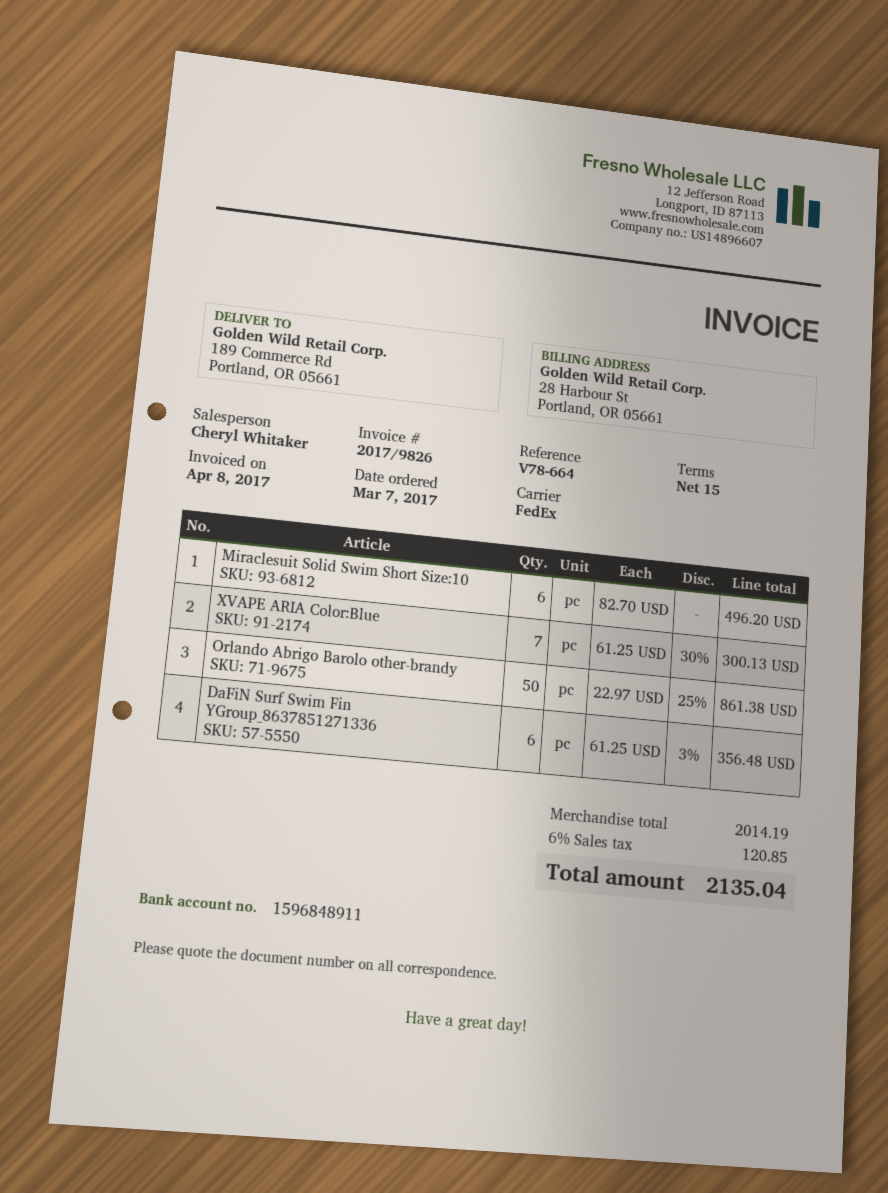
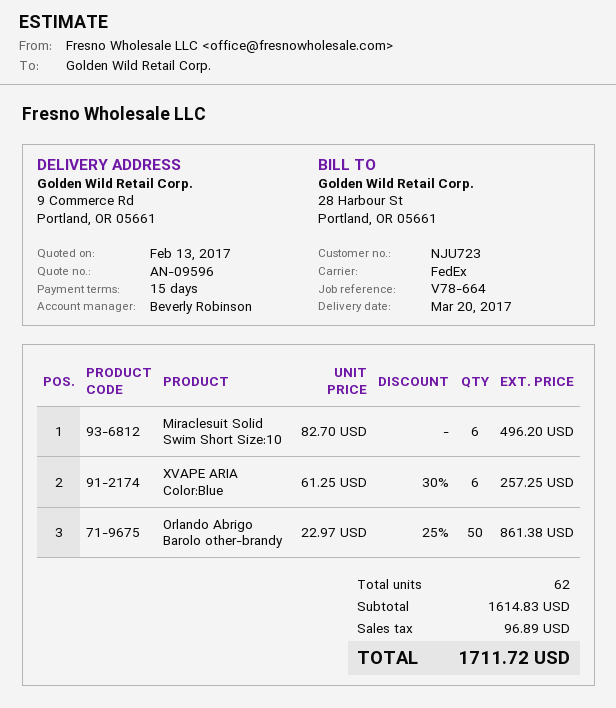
sales rep: Cheryl Whitaker -> Beverly Robinson
ship to: 189 Commerce Rd, Portland, OR 05661 -> 9 Commerce Rd, Portland, OR 05661
XVAPE ARIA Color:Blue: 7 x 61.25 - 30% = 300.13 -> 6 x 61.25 - 30% = 257.25
DaFiN Surf Swim Fin YGroup_8637851271336: 6 x 61.25 - 3% = 356.48 -> none
subtotal: 2014.19 -> 1614.83
tax: 120.85 -> 96.89
total: 2135.04 -> 1711.72

